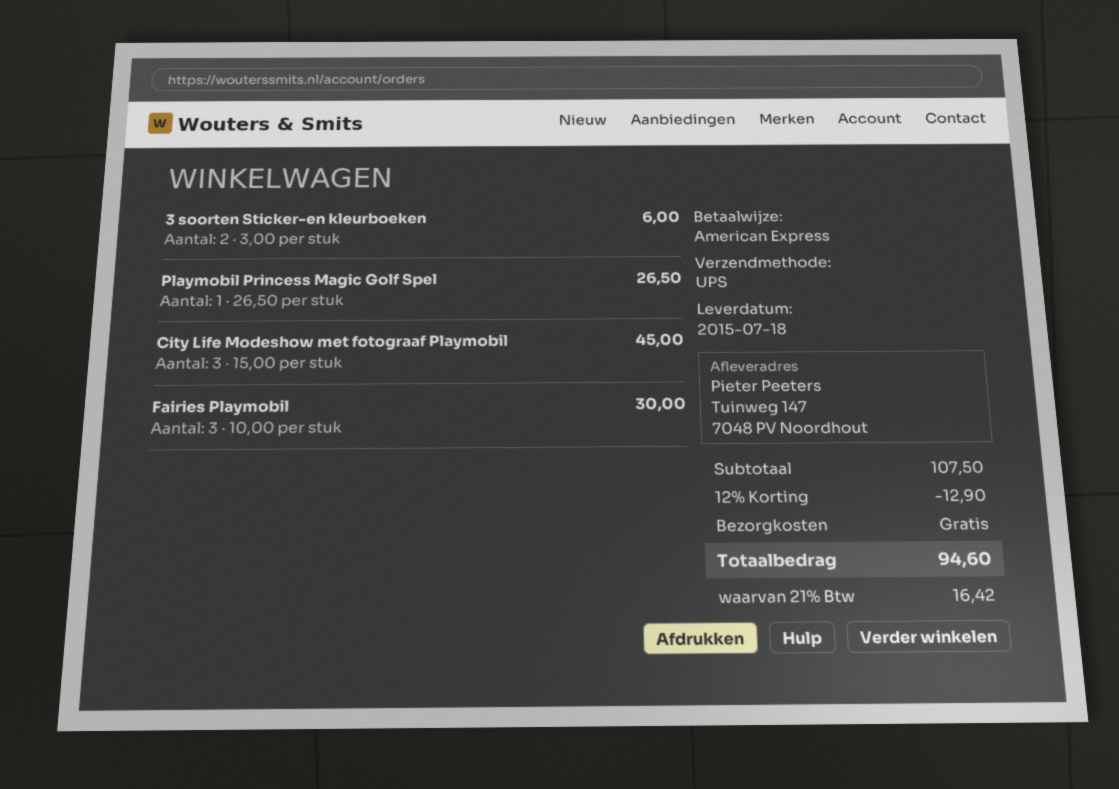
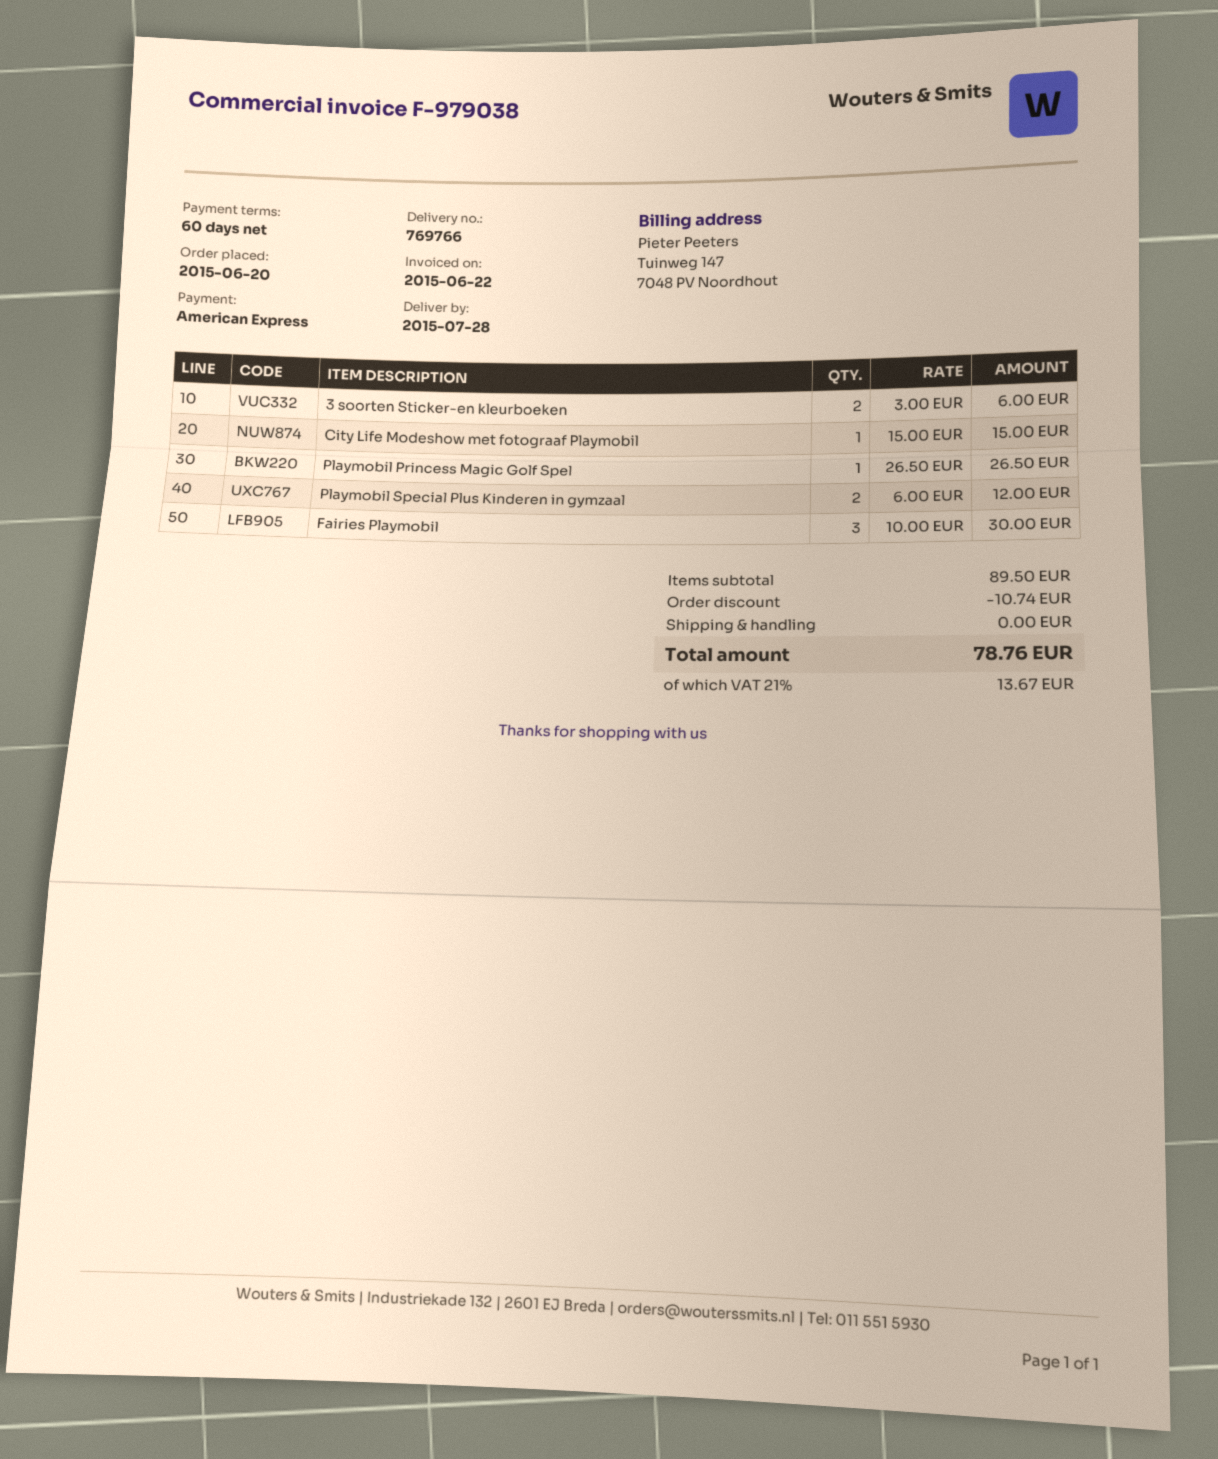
delivery date: 2015-07-18 -> 2015-07-28
City Life Modeshow met fotograaf Playmobil: 3 x 15.00 = 45.00 -> 1 x 15.00 = 15.00
Playmobil Special Plus Kinderen in gymzaal: none -> 2 x 6.00 = 12.00
subtotal: 107.50 -> 89.50
discount: 12.90 -> 10.74
tax: 21% = 16.42 -> 21% = 13.67
total: 94.60 -> 78.76

